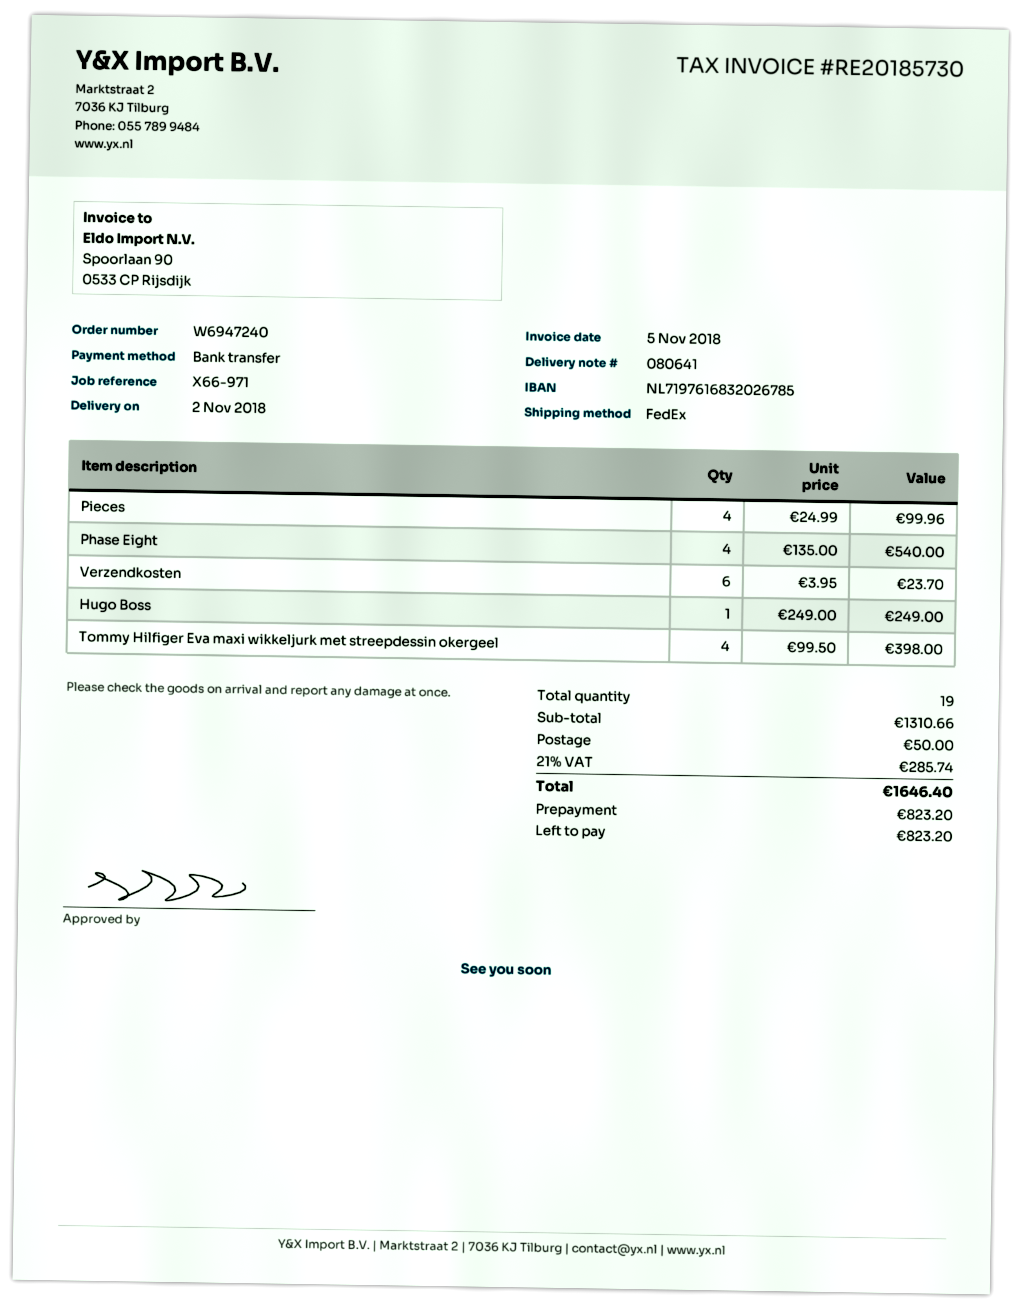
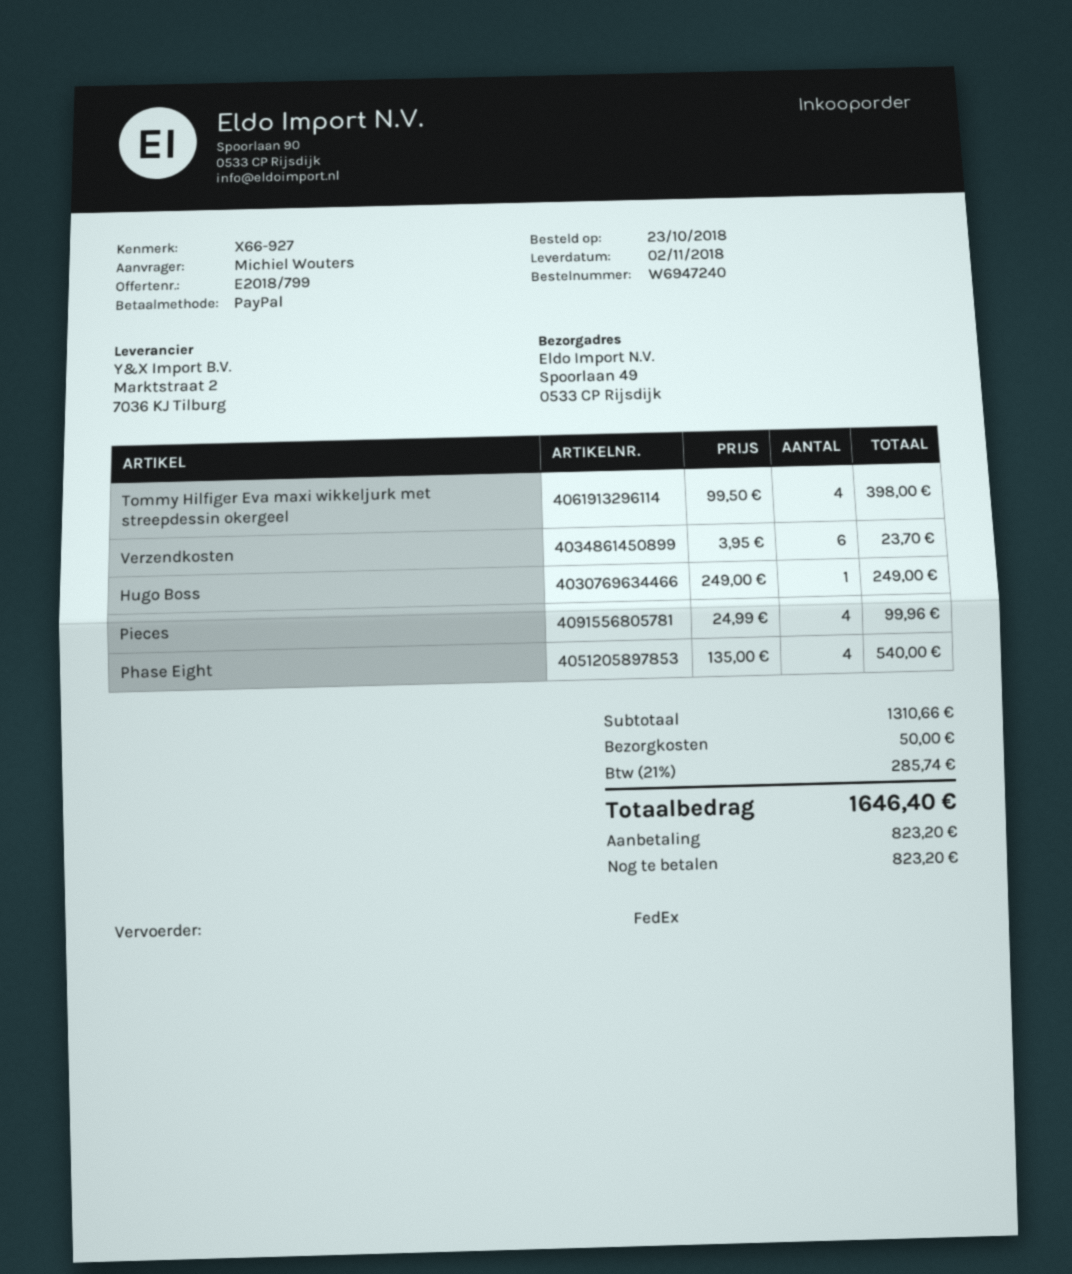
reference: X66-971 -> X66-927
payment method: bank transfer -> PayPal

